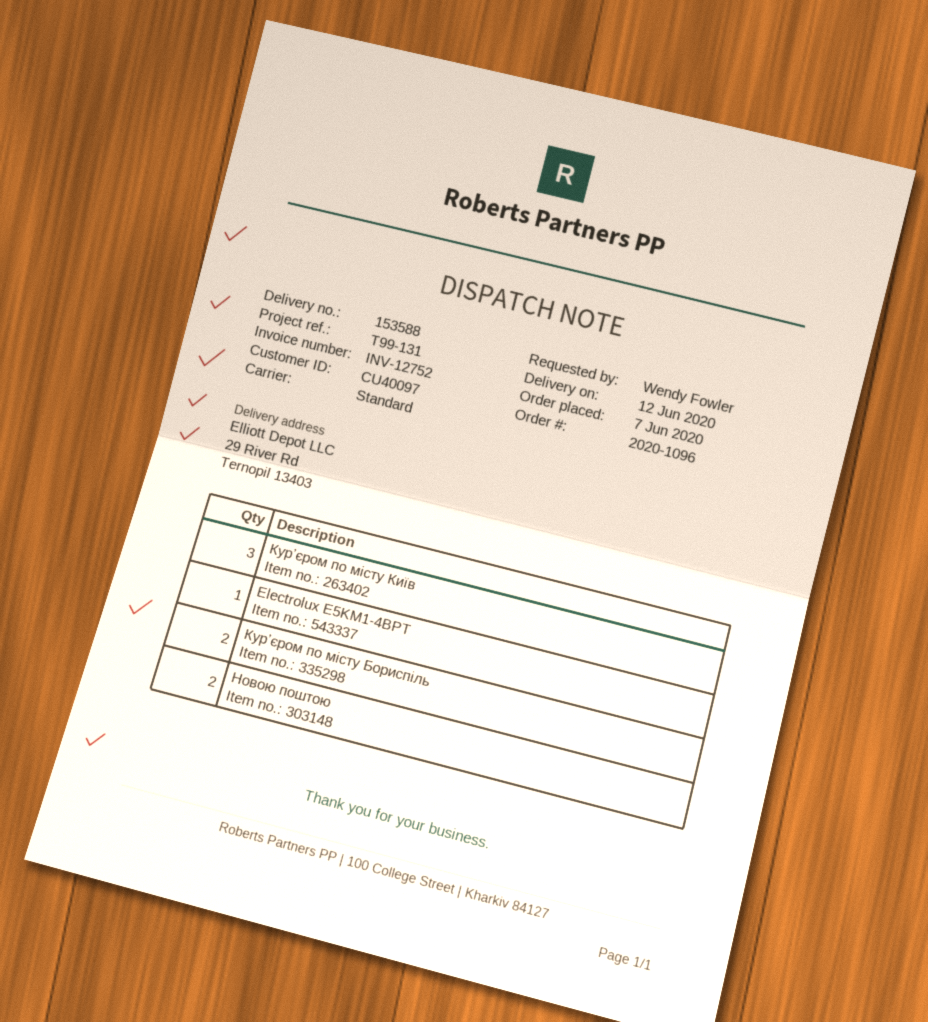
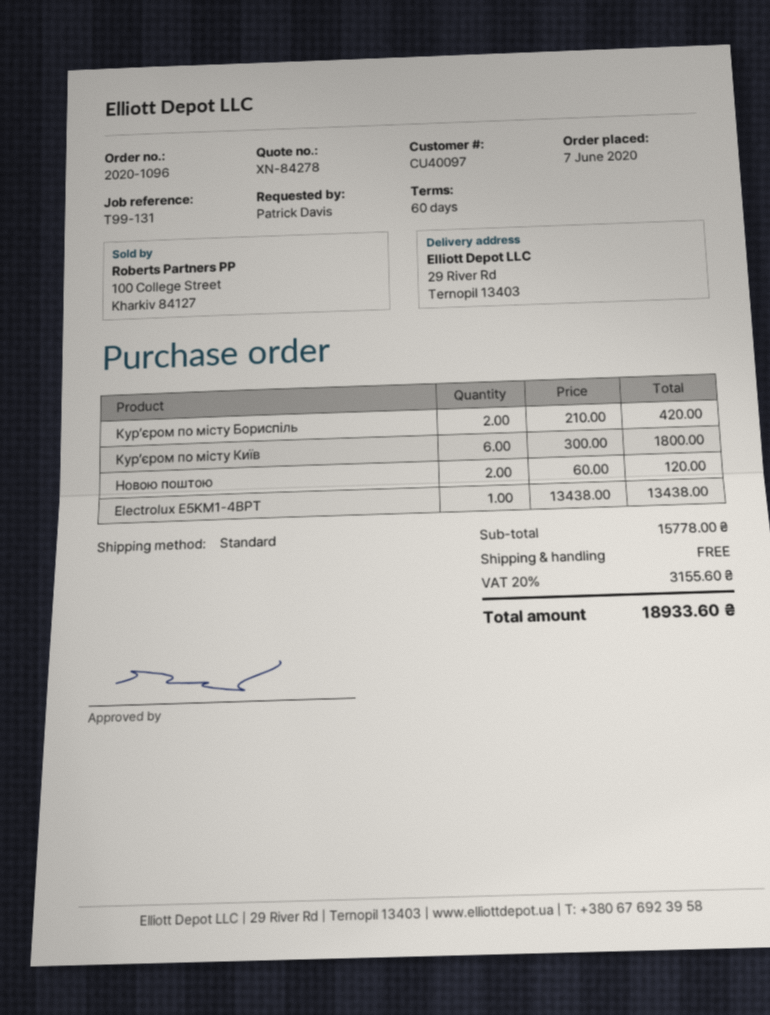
ordered by: Wendy Fowler -> Patrick Davis
Курʼєром по місту Київ: 3 -> 6

